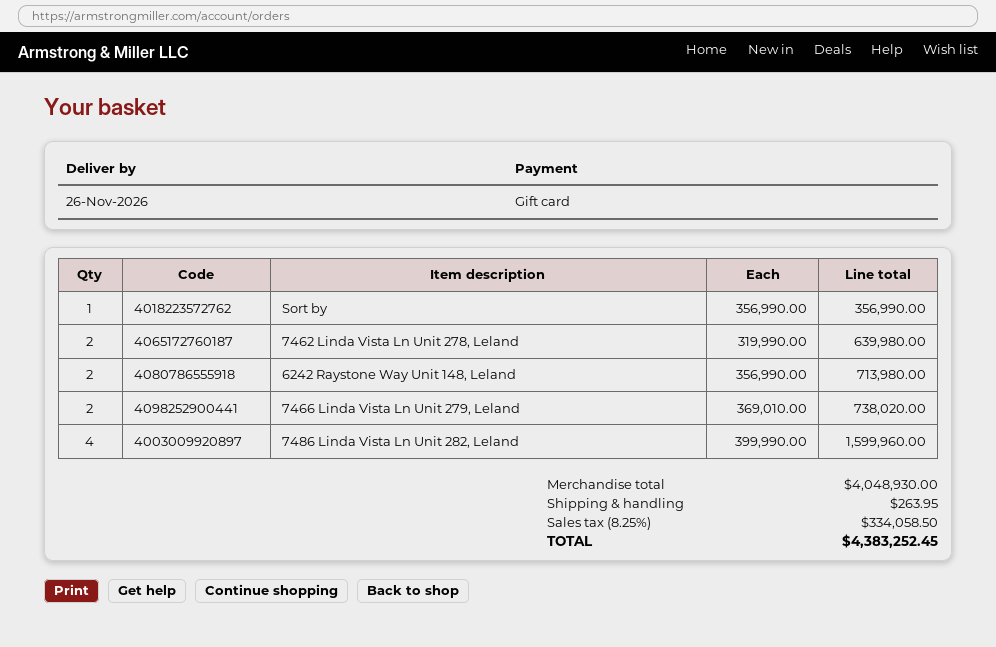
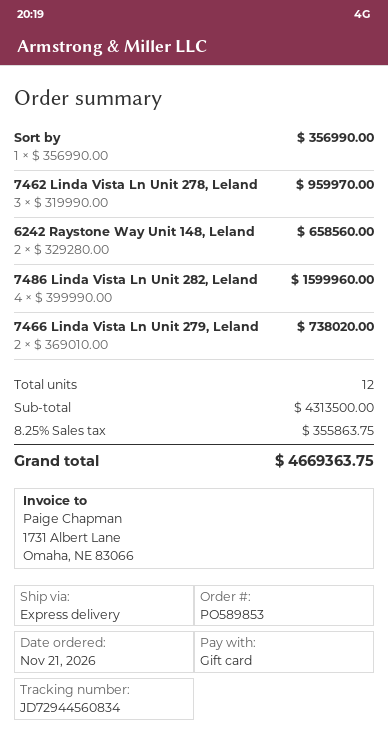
7462 Linda Vista Ln Unit 278, Leland: 2 x 319990.00 = 639980.00 -> 3 x 319990.00 = 959970.00
6242 Raystone Way Unit 148, Leland: 2 x 356990.00 = 713980.00 -> 2 x 329280.00 = 658560.00
subtotal: 4048930.00 -> 4313500.00
shipping: 263.95 -> none
tax: 8.25% = 334058.50 -> 8.25% = 355863.75
total: 4383252.45 -> 4669363.75

